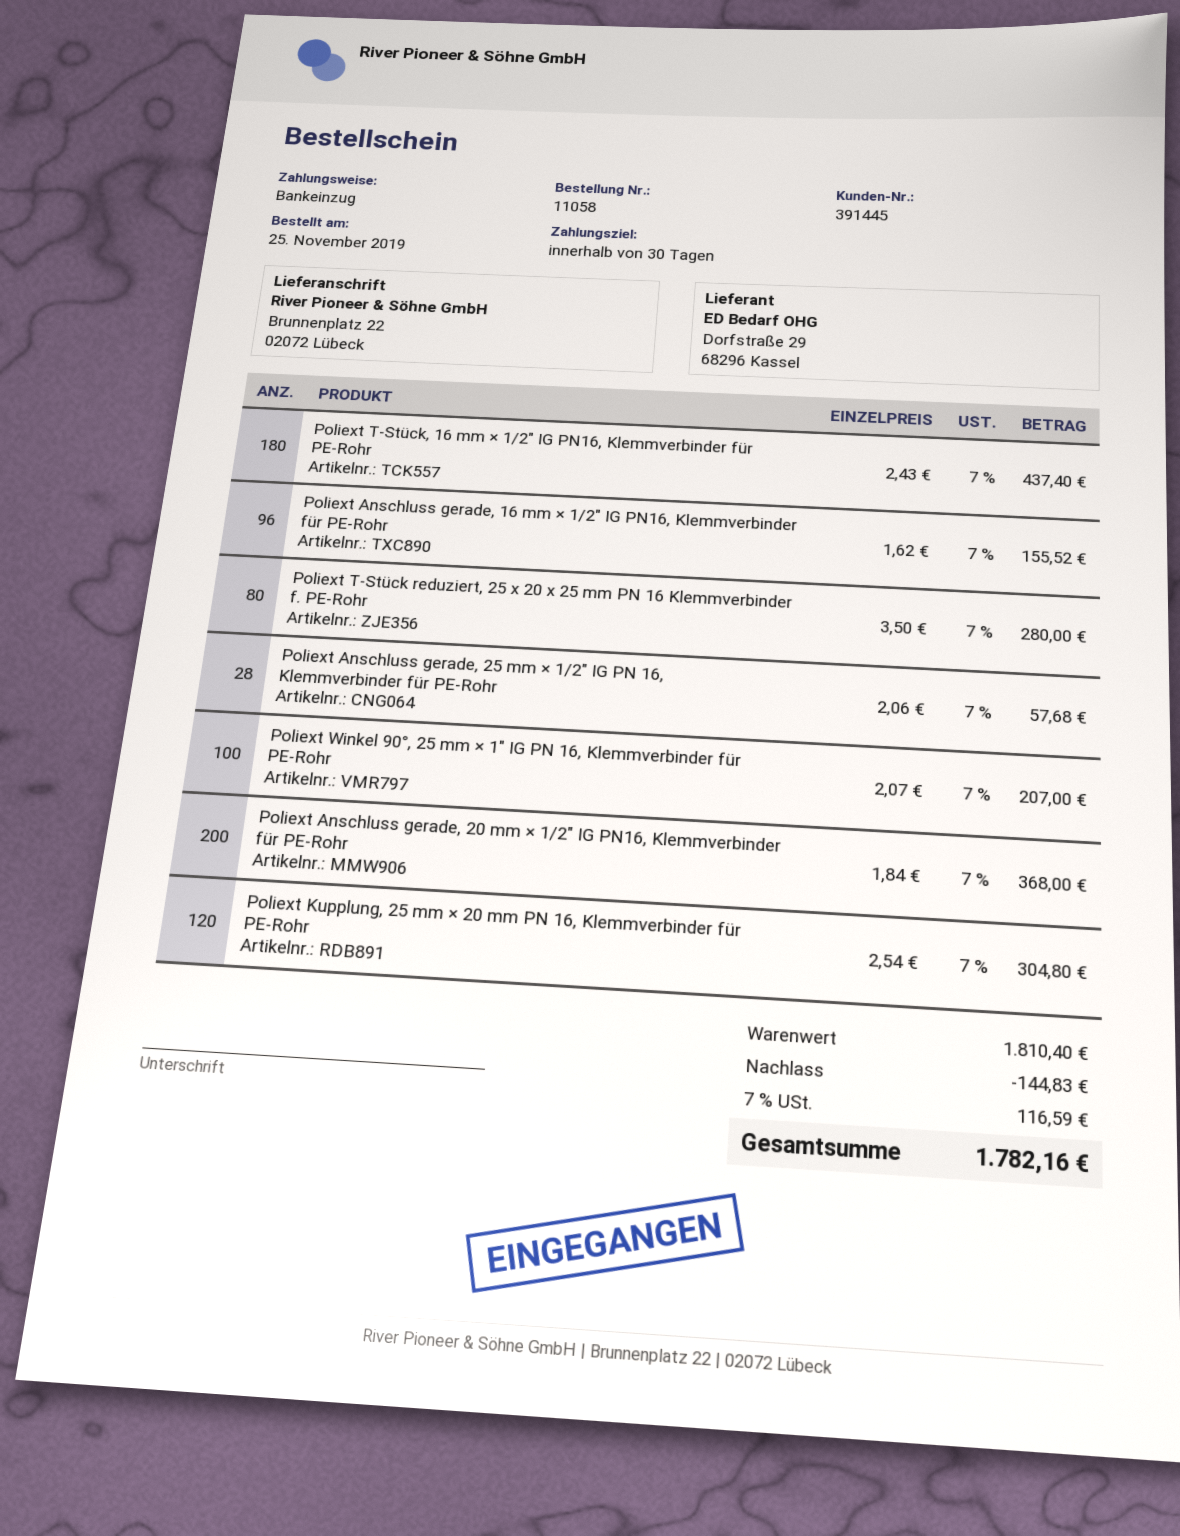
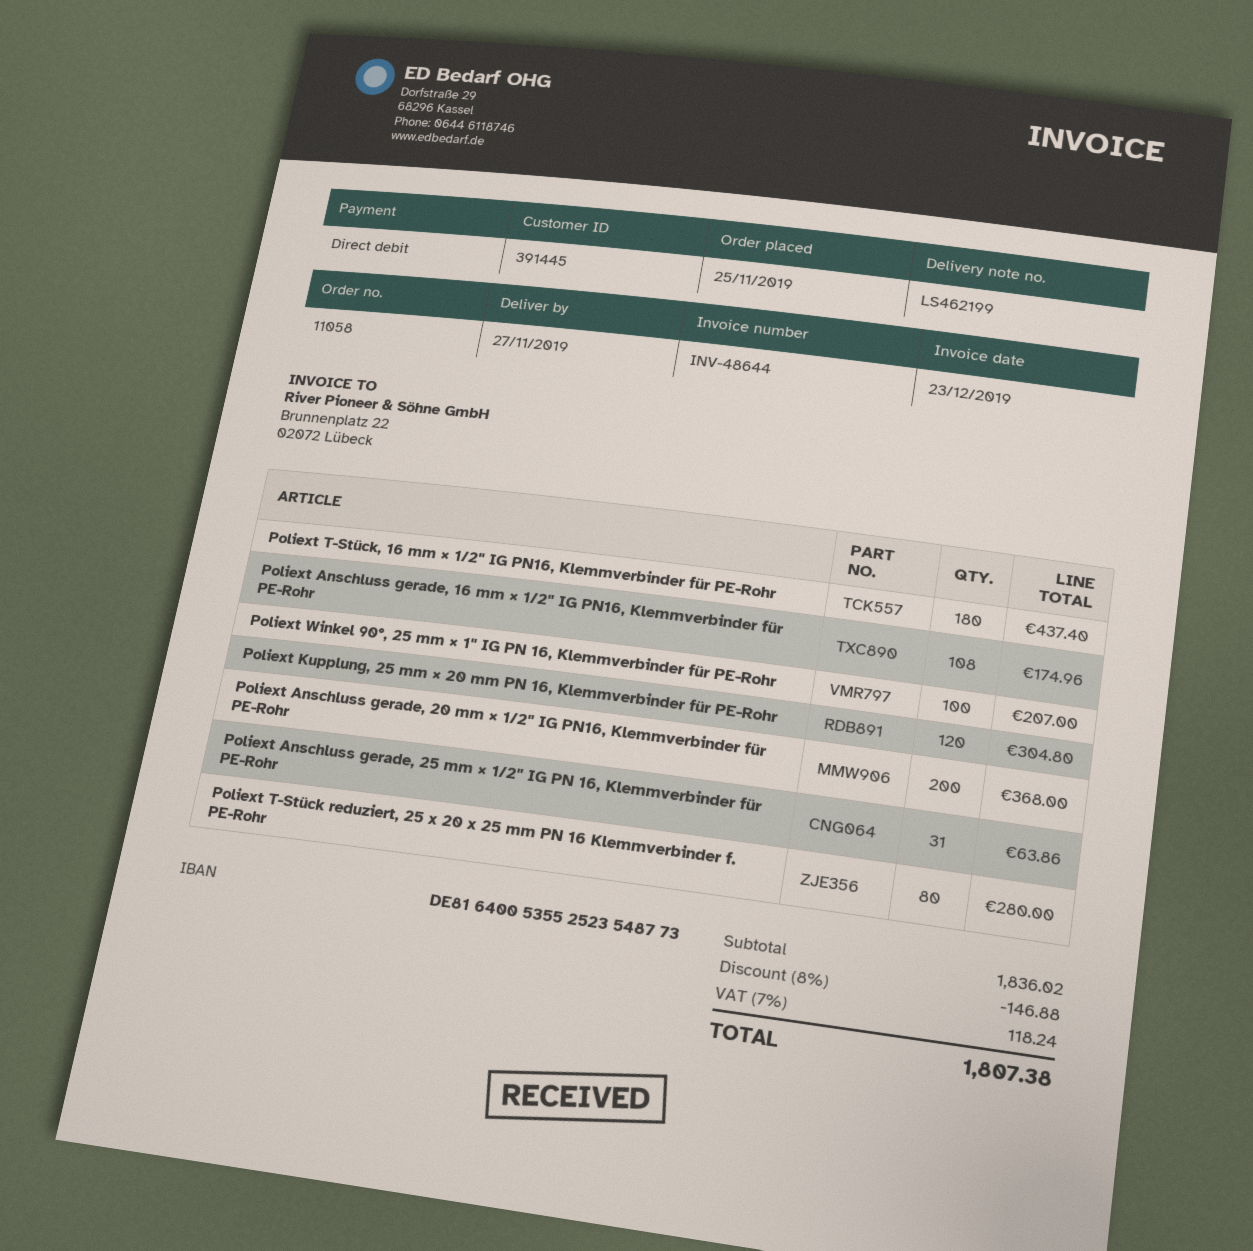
Poliext Anschluss gerade, 16 mm × 1/2" IG PN16, Klemmverbinder für PE-Rohr: 96 for 155.52 -> 108 for 174.96
Poliext Anschluss gerade, 25 mm × 1/2" IG PN 16, Klemmverbinder für PE-Rohr: 28 for 57.68 -> 31 for 63.86
subtotal: 1810.40 -> 1836.02
discount: 144.83 -> 146.88
tax: 7% = 116.59 -> 7% = 118.24
total: 1782.16 -> 1807.38

